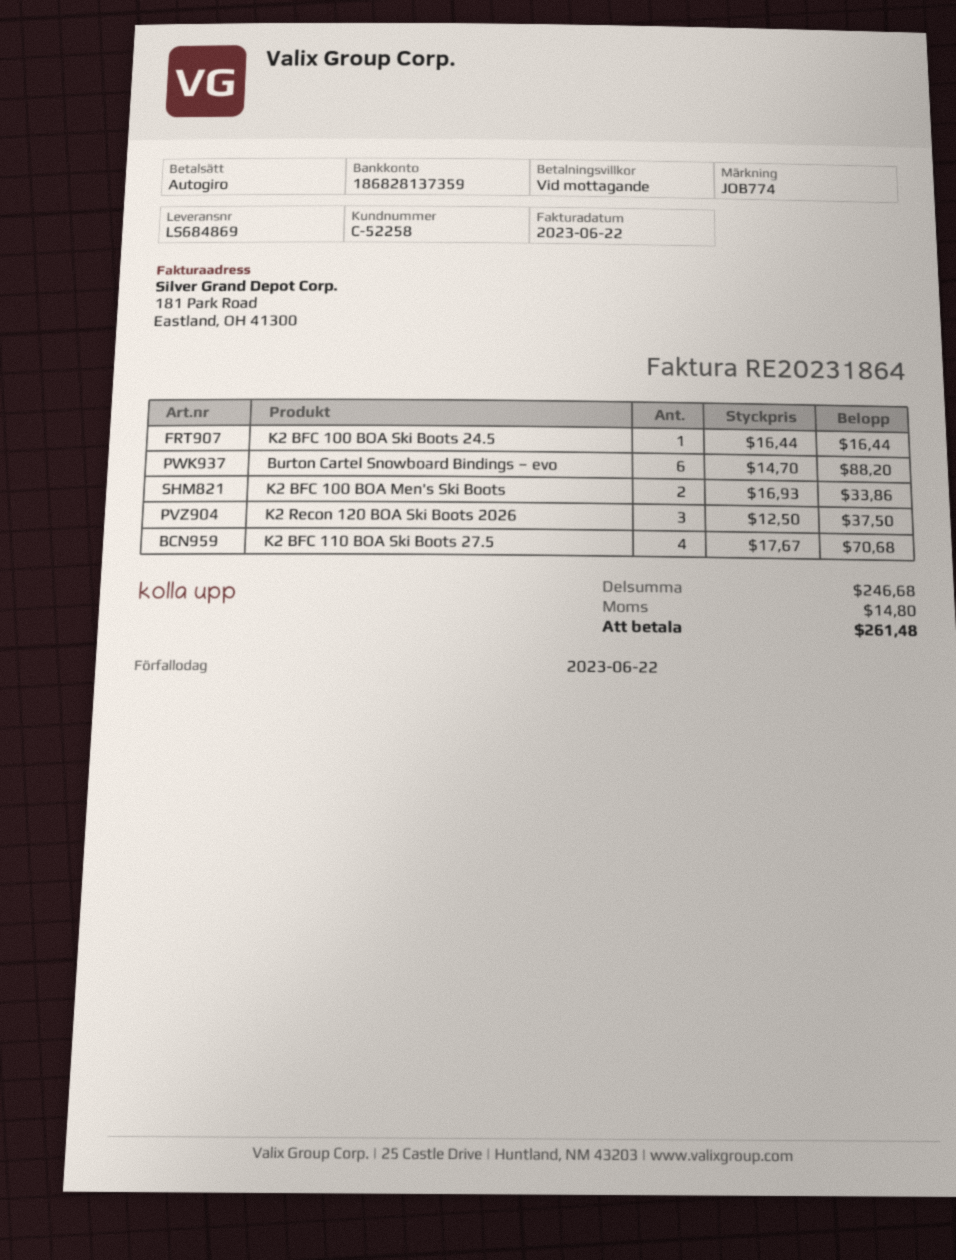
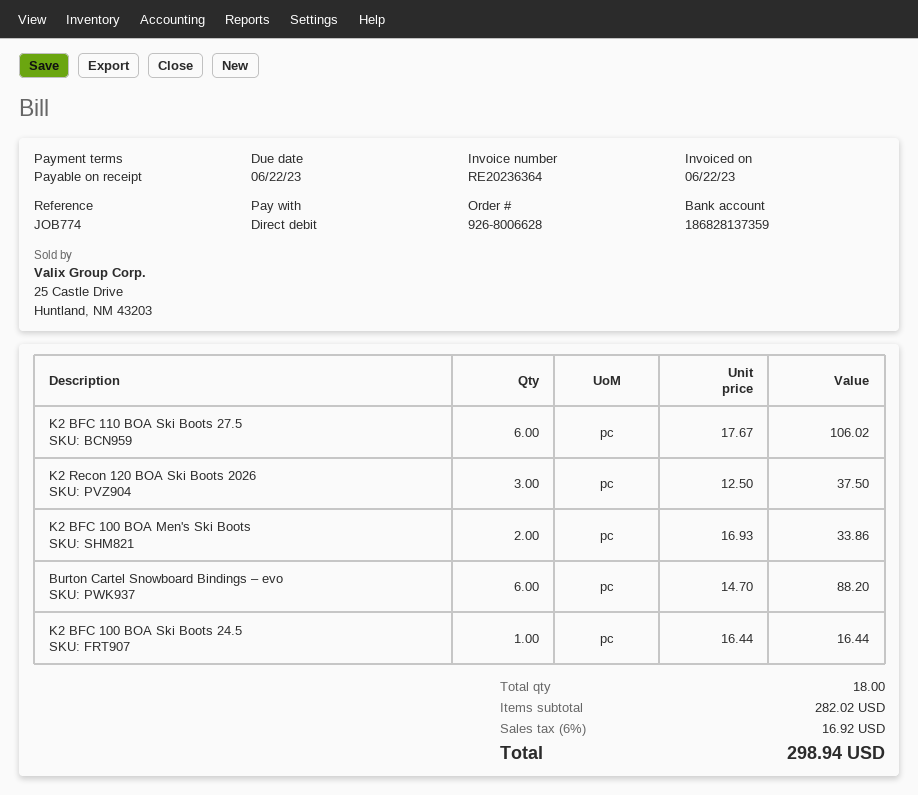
invoice number: RE20231864 -> RE20236364
K2 BFC 110 BOA Ski Boots 27.5: 4 x 17.67 = 70.68 -> 6 x 17.67 = 106.02
subtotal: 246.68 -> 282.02
tax: 14.80 -> 16.92
total: 261.48 -> 298.94

